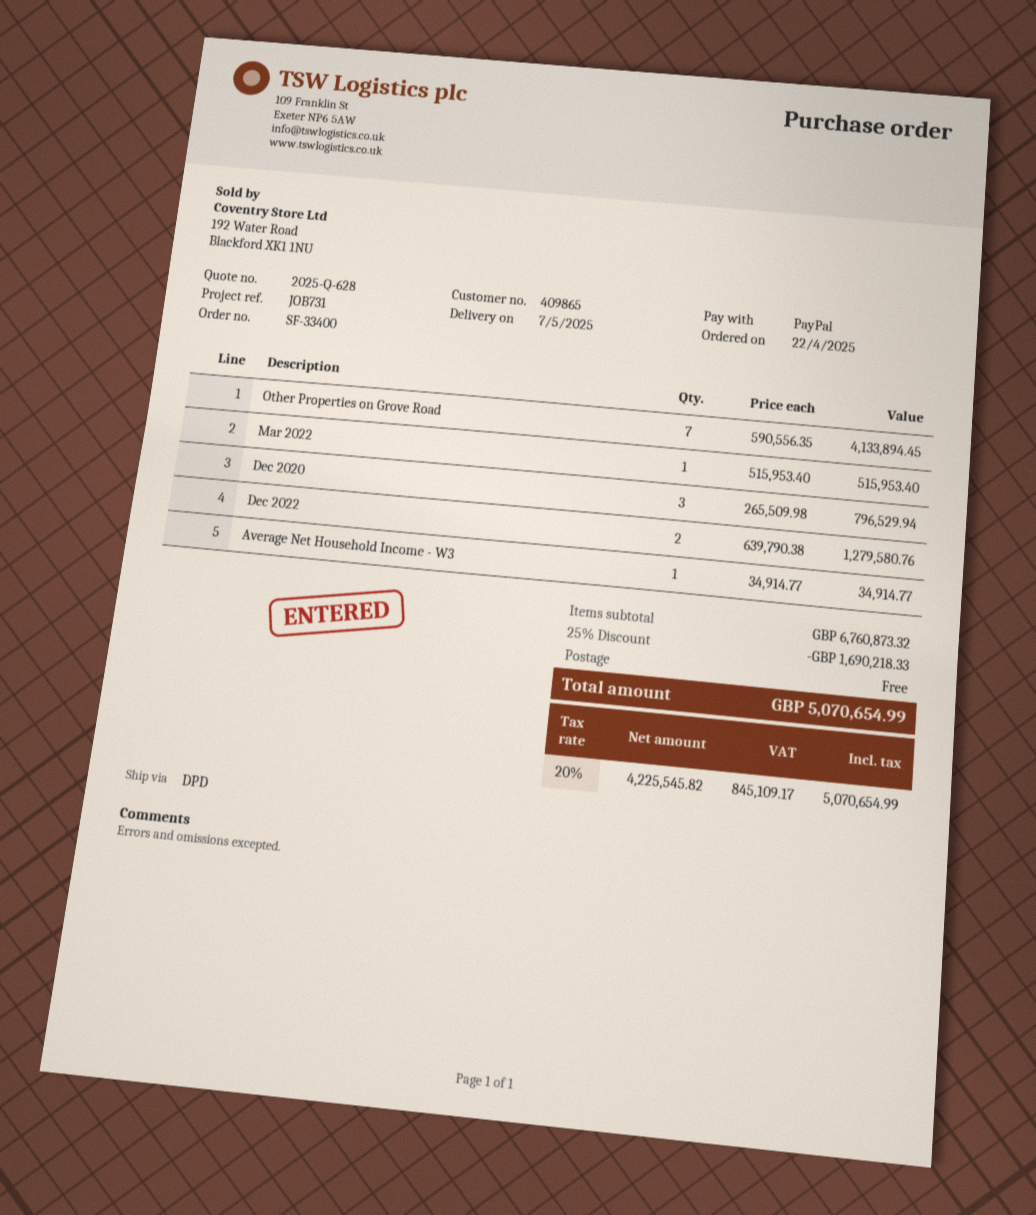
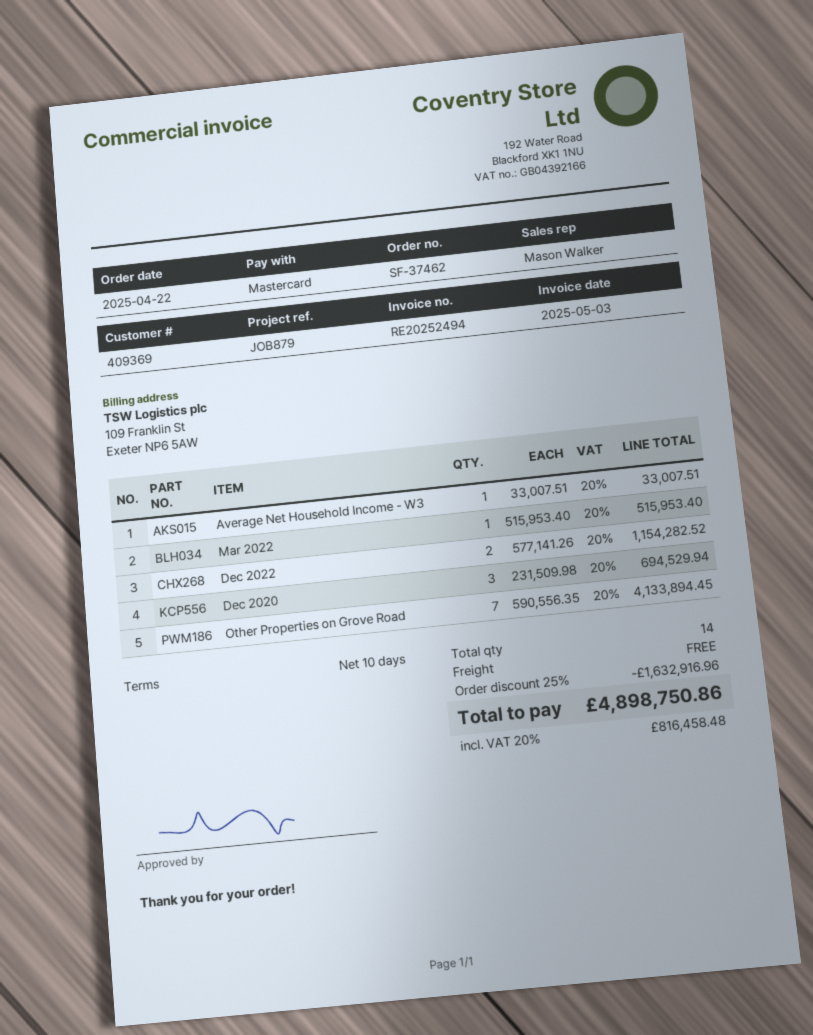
order number: SF-33400 -> SF-37462
customer number: 409865 -> 409369
reference: JOB731 -> JOB879
payment method: PayPal -> Mastercard
Dec 2020: 3 x 265509.98 = 796529.94 -> 3 x 231509.98 = 694529.94
Dec 2022: 2 x 639790.38 = 1279580.76 -> 2 x 577141.26 = 1154282.52
Average Net Household Income - W3: 1 x 34914.77 = 34914.77 -> 1 x 33007.51 = 33007.51
discount: 25% = 1690218.33 -> 25% = 1632916.96
tax: 20% = 845109.17 -> 20% = 816458.48
total: 5070654.99 -> 4898750.86

